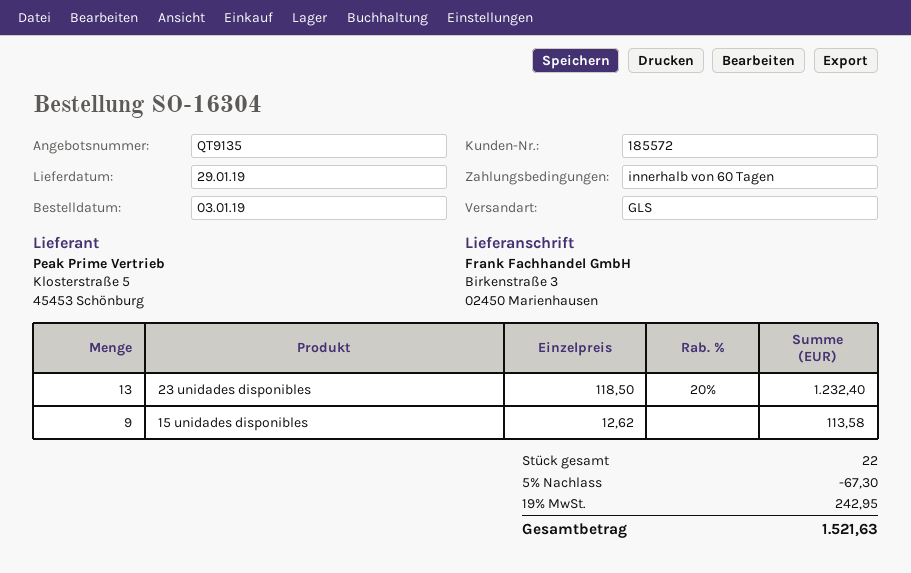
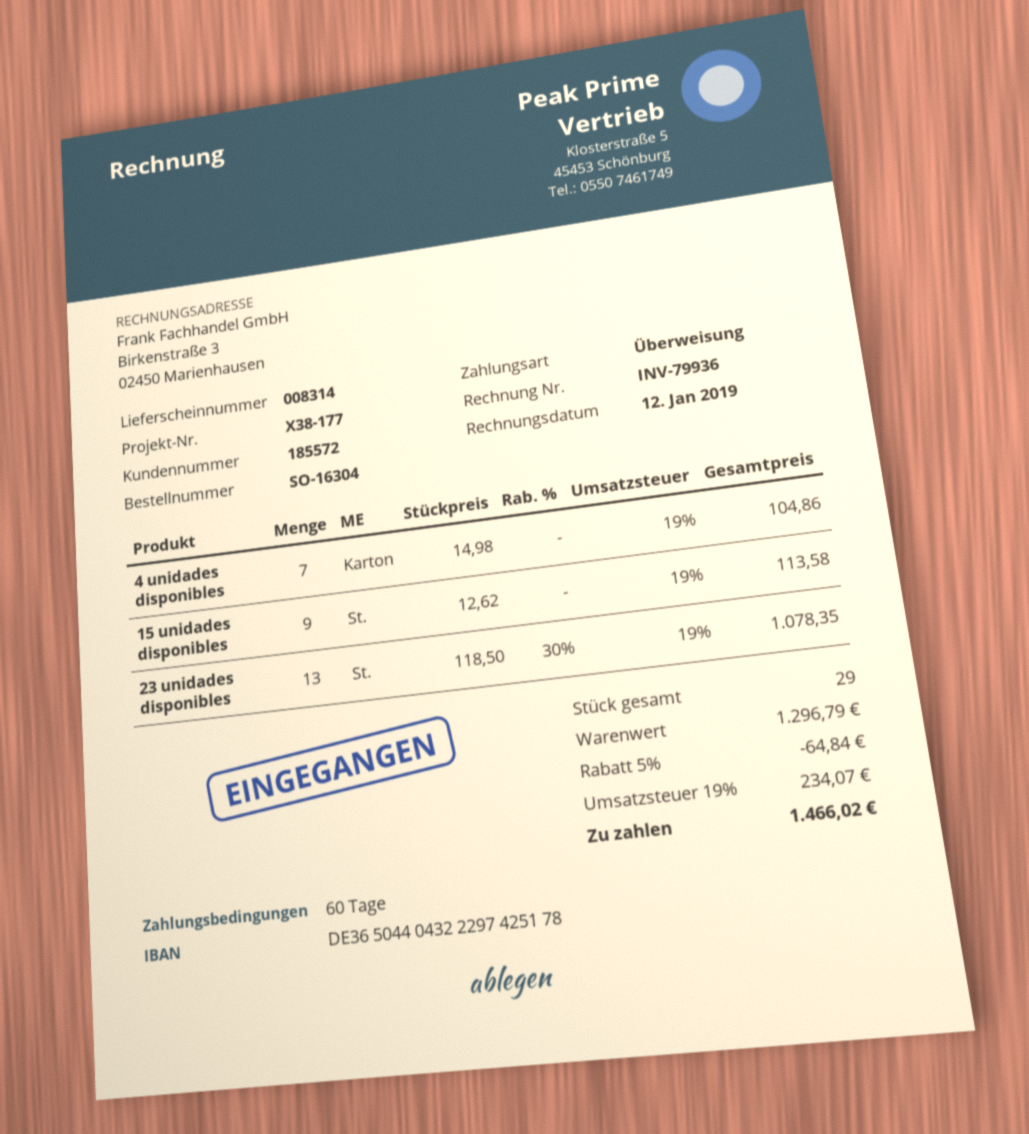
23 unidades disponibles: 13 x 118.50 - 20% = 1232.40 -> 13 x 118.50 - 30% = 1078.35
4 unidades disponibles: none -> 7 x 14.98 = 104.86
total quantity: 22 -> 29
discount: 5% = 67.30 -> 5% = 64.84
tax: 19% = 242.95 -> 19% = 234.07
total: 1521.63 -> 1466.02

